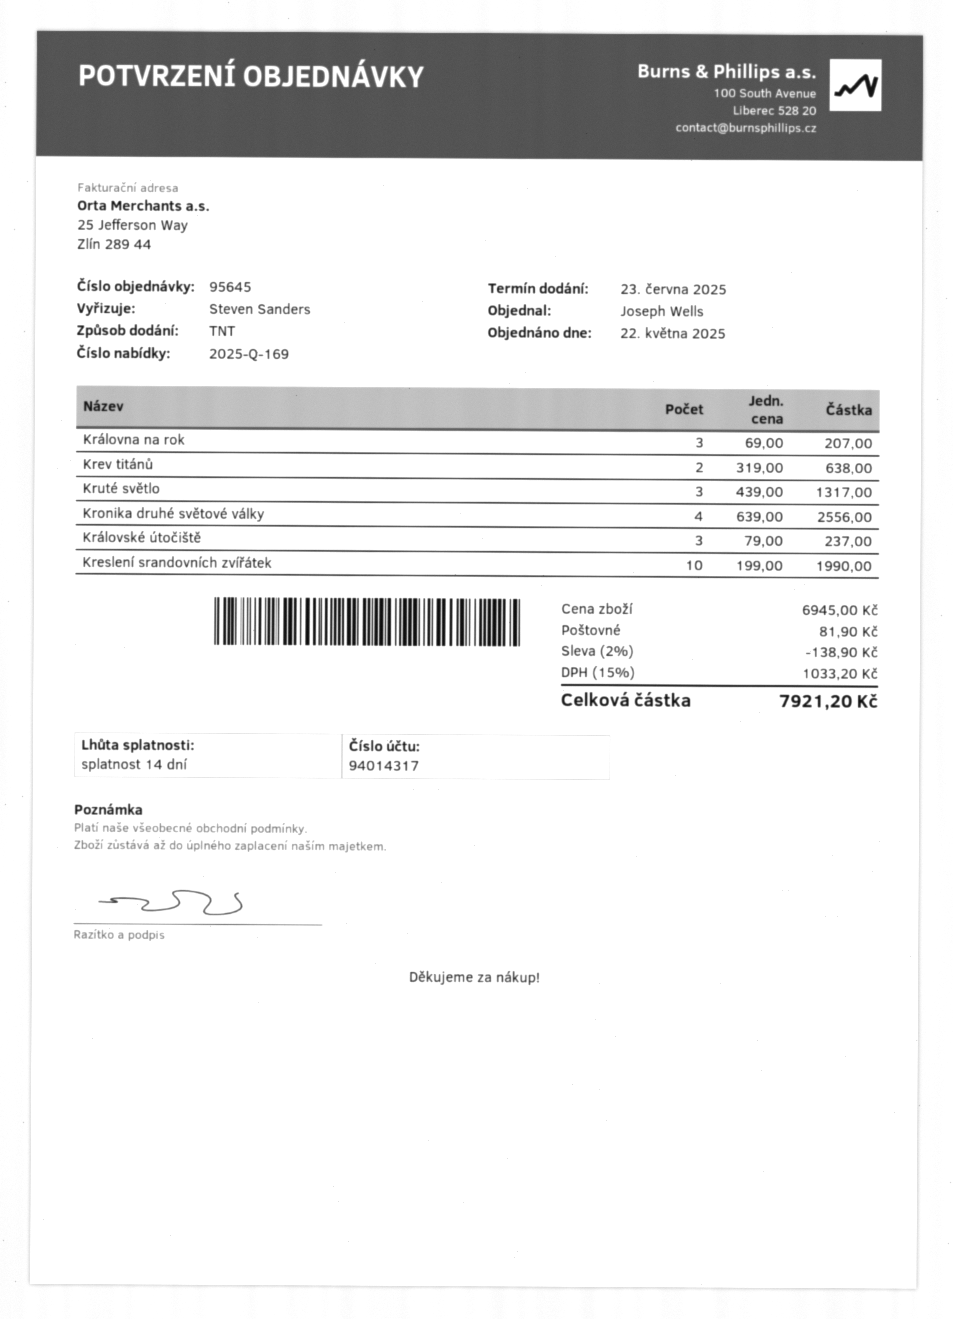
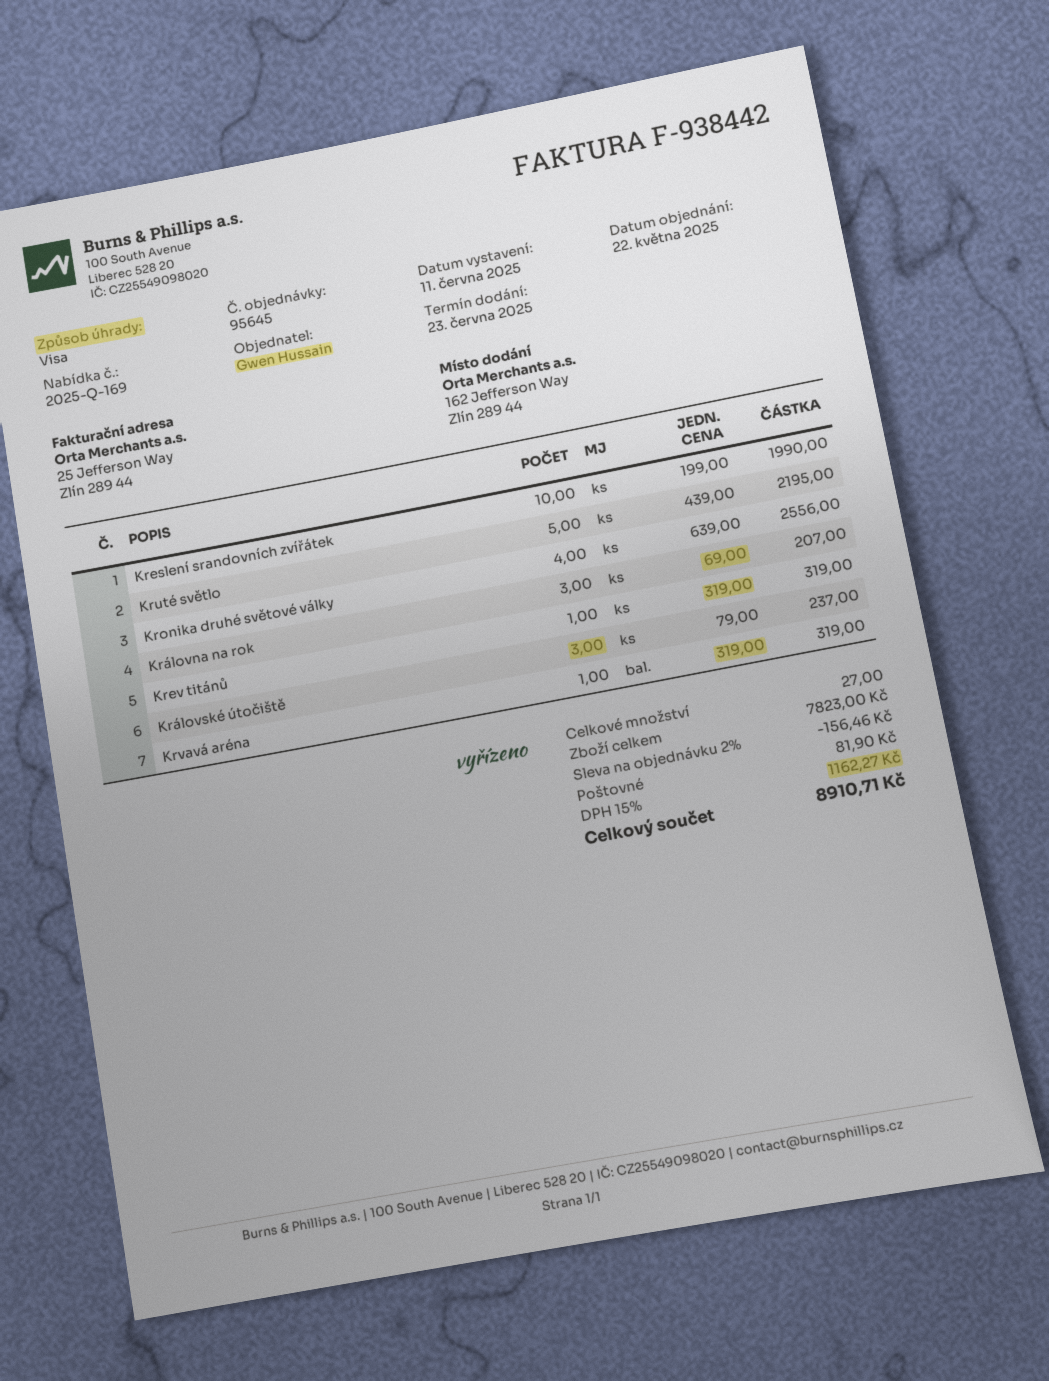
ordered by: Joseph Wells -> Gwen Hussain
Krev titánů: 2 x 319.00 = 638.00 -> 1 x 319.00 = 319.00
Kruté světlo: 3 x 439.00 = 1317.00 -> 5 x 439.00 = 2195.00
Krvavá aréna: none -> 1 x 319.00 = 319.00
subtotal: 6945.00 -> 7823.00
discount: 2% = 138.90 -> 2% = 156.46
tax: 15% = 1033.20 -> 15% = 1162.27
total: 7921.20 -> 8910.71

